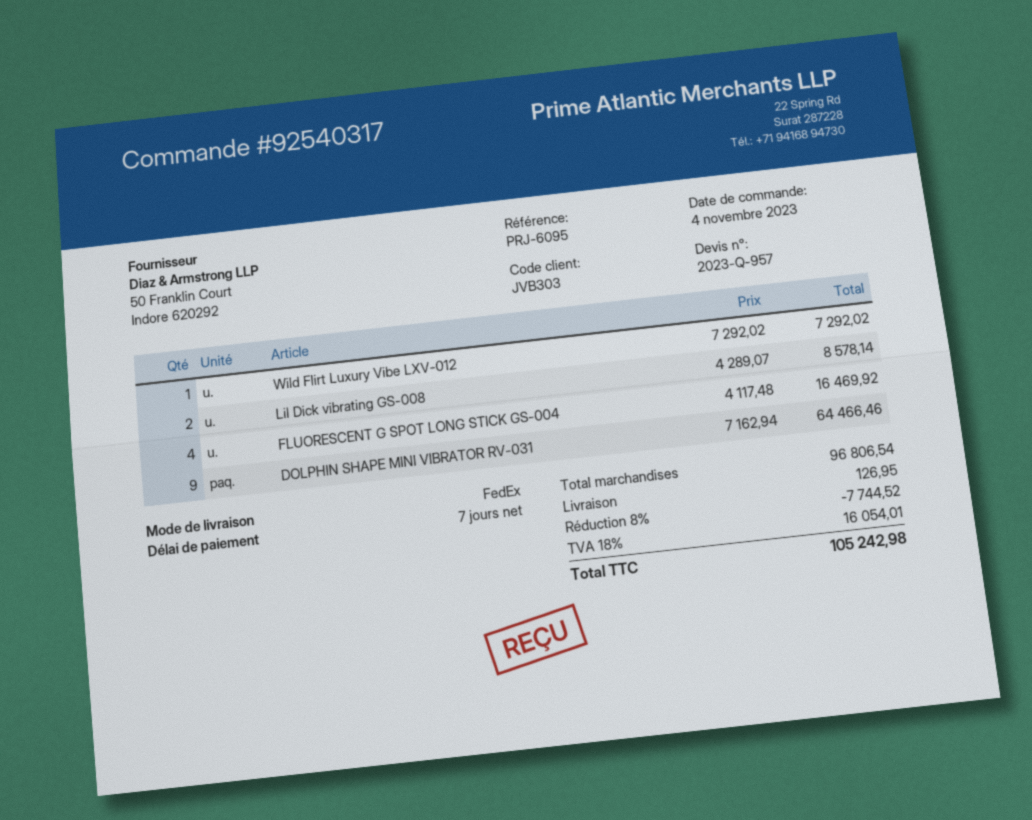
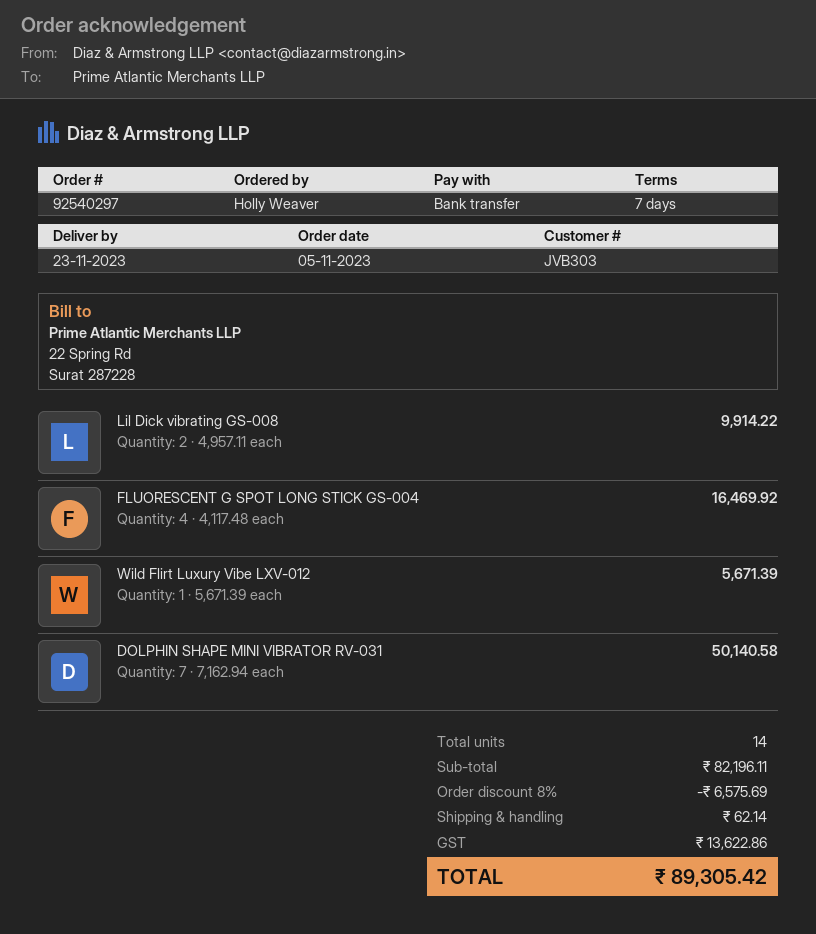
order number: 92540317 -> 92540297
order date: 2023-11-04 -> 2023-11-05
Wild Flirt Luxury Vibe LXV-012: 1 x 7292.02 = 7292.02 -> 1 x 5671.39 = 5671.39
Lil Dick vibrating GS-008: 2 x 4289.07 = 8578.14 -> 2 x 4957.11 = 9914.22
DOLPHIN SHAPE MINI VIBRATOR RV-031: 9 x 7162.94 = 64466.46 -> 7 x 7162.94 = 50140.58
subtotal: 96806.54 -> 82196.11
discount: 8% = 7744.52 -> 8% = 6575.69
shipping: 126.95 -> 62.14
tax: 16054.01 -> 13622.86
total: 105242.98 -> 89305.42

